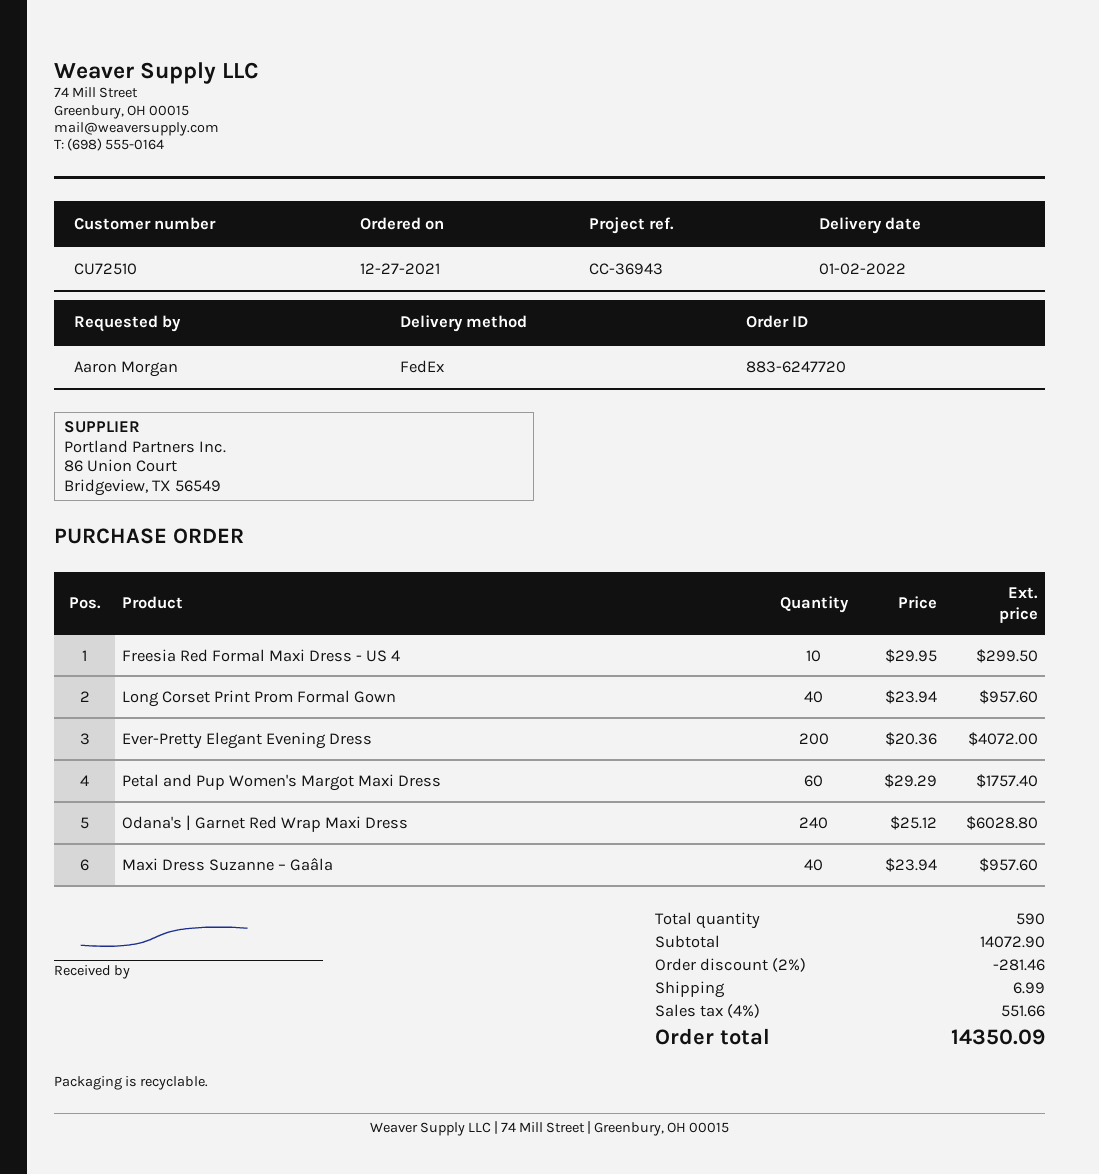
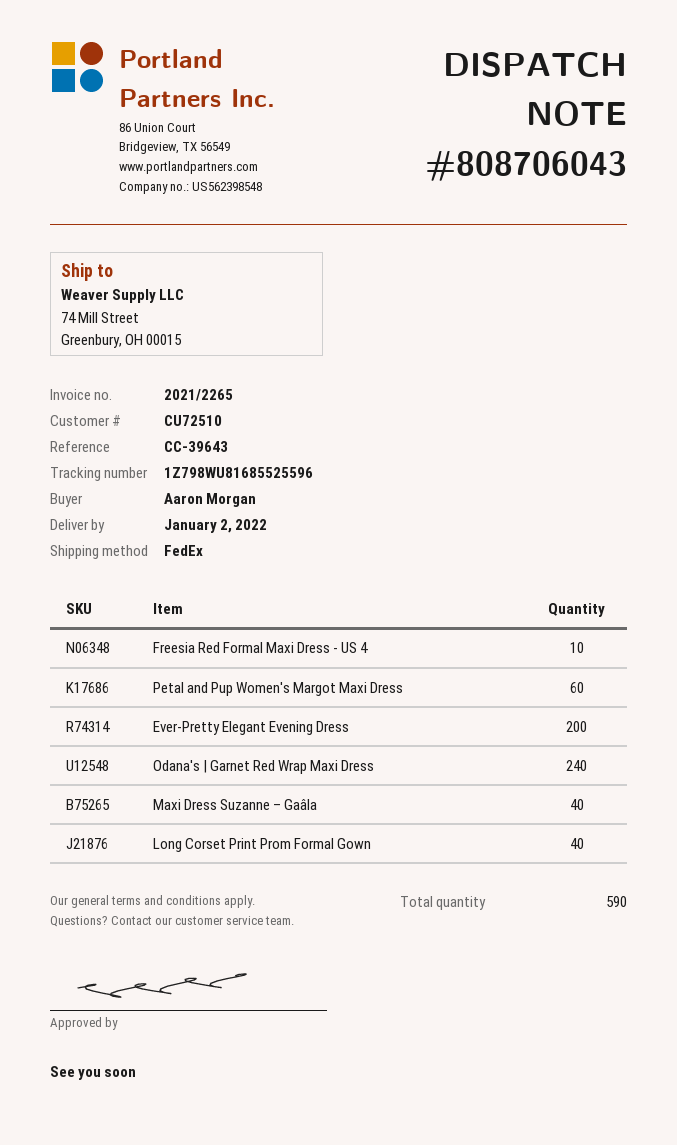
reference: CC-36943 -> CC-39643

